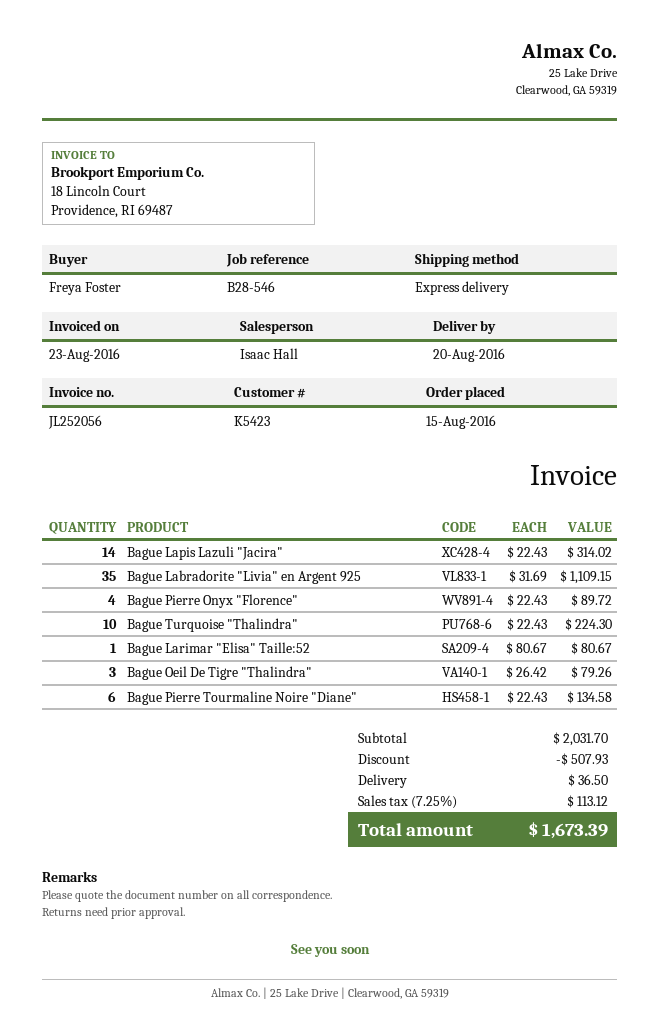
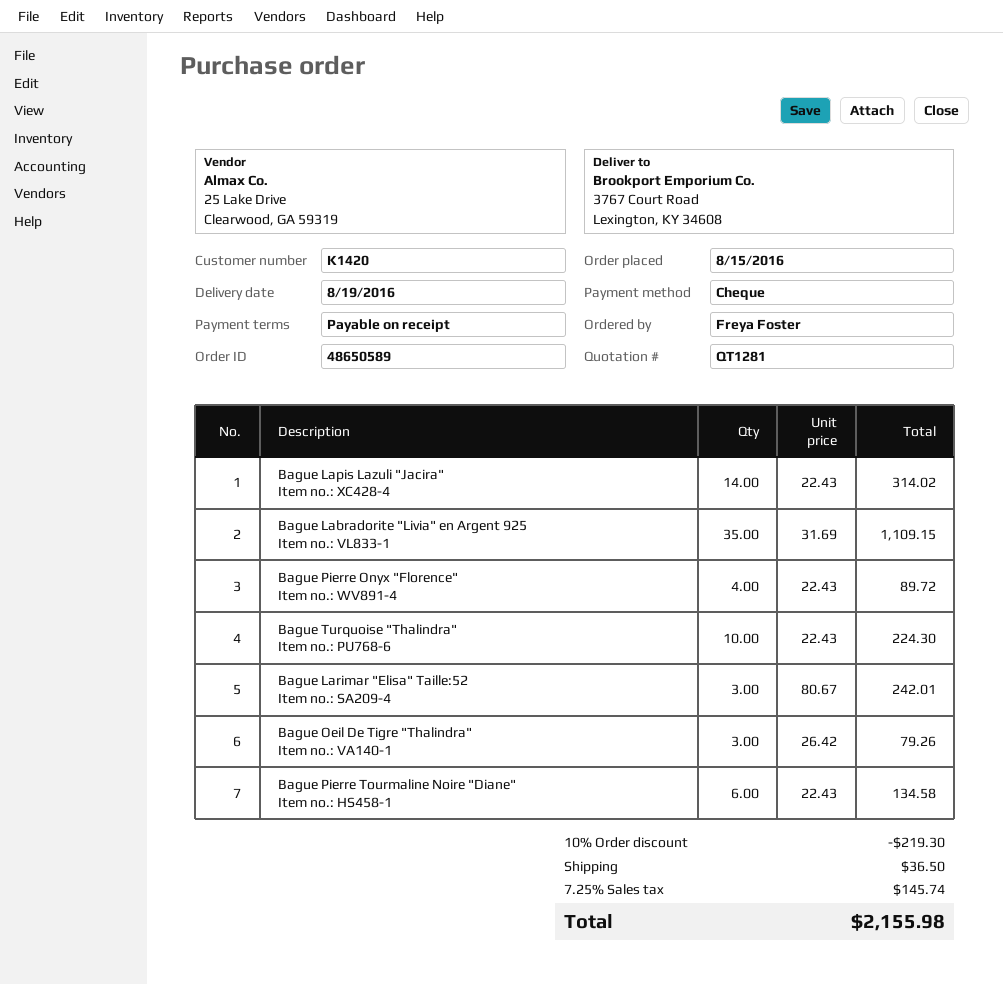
delivery date: 2016-08-20 -> 2016-08-19
customer number: K5423 -> K1420
Bague Larimar "Elisa" Taille:52: 1 x 80.67 = 80.67 -> 3 x 80.67 = 242.01
discount: 507.93 -> 219.30
tax: 7.25% = 113.12 -> 7.25% = 145.74
total: 1673.39 -> 2155.98

